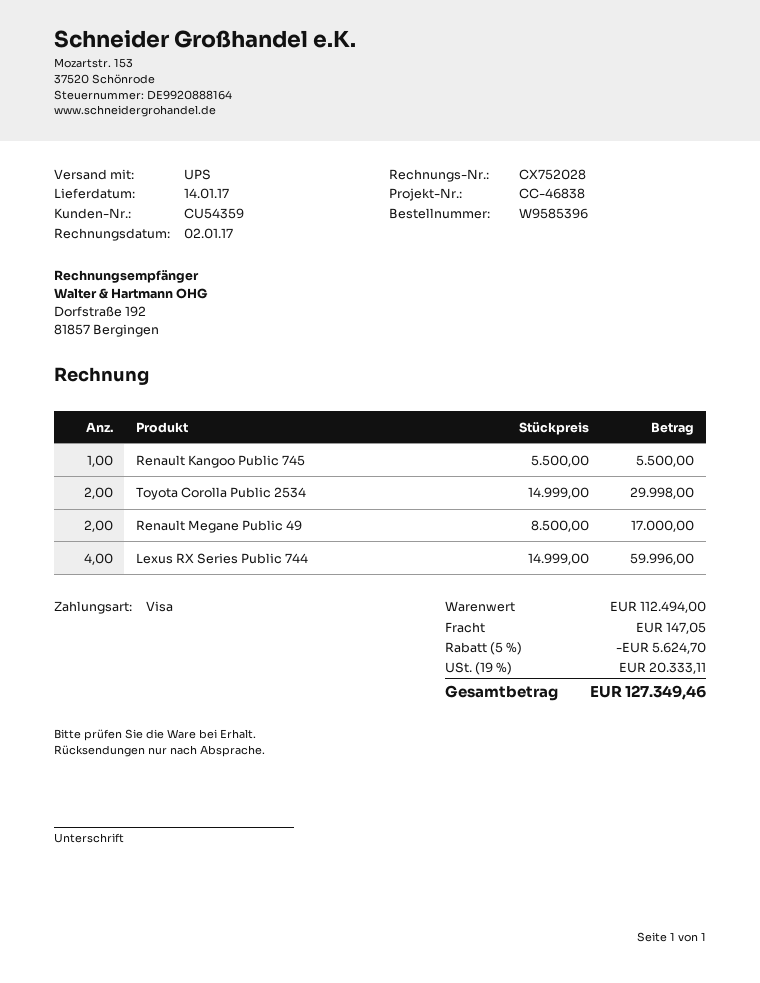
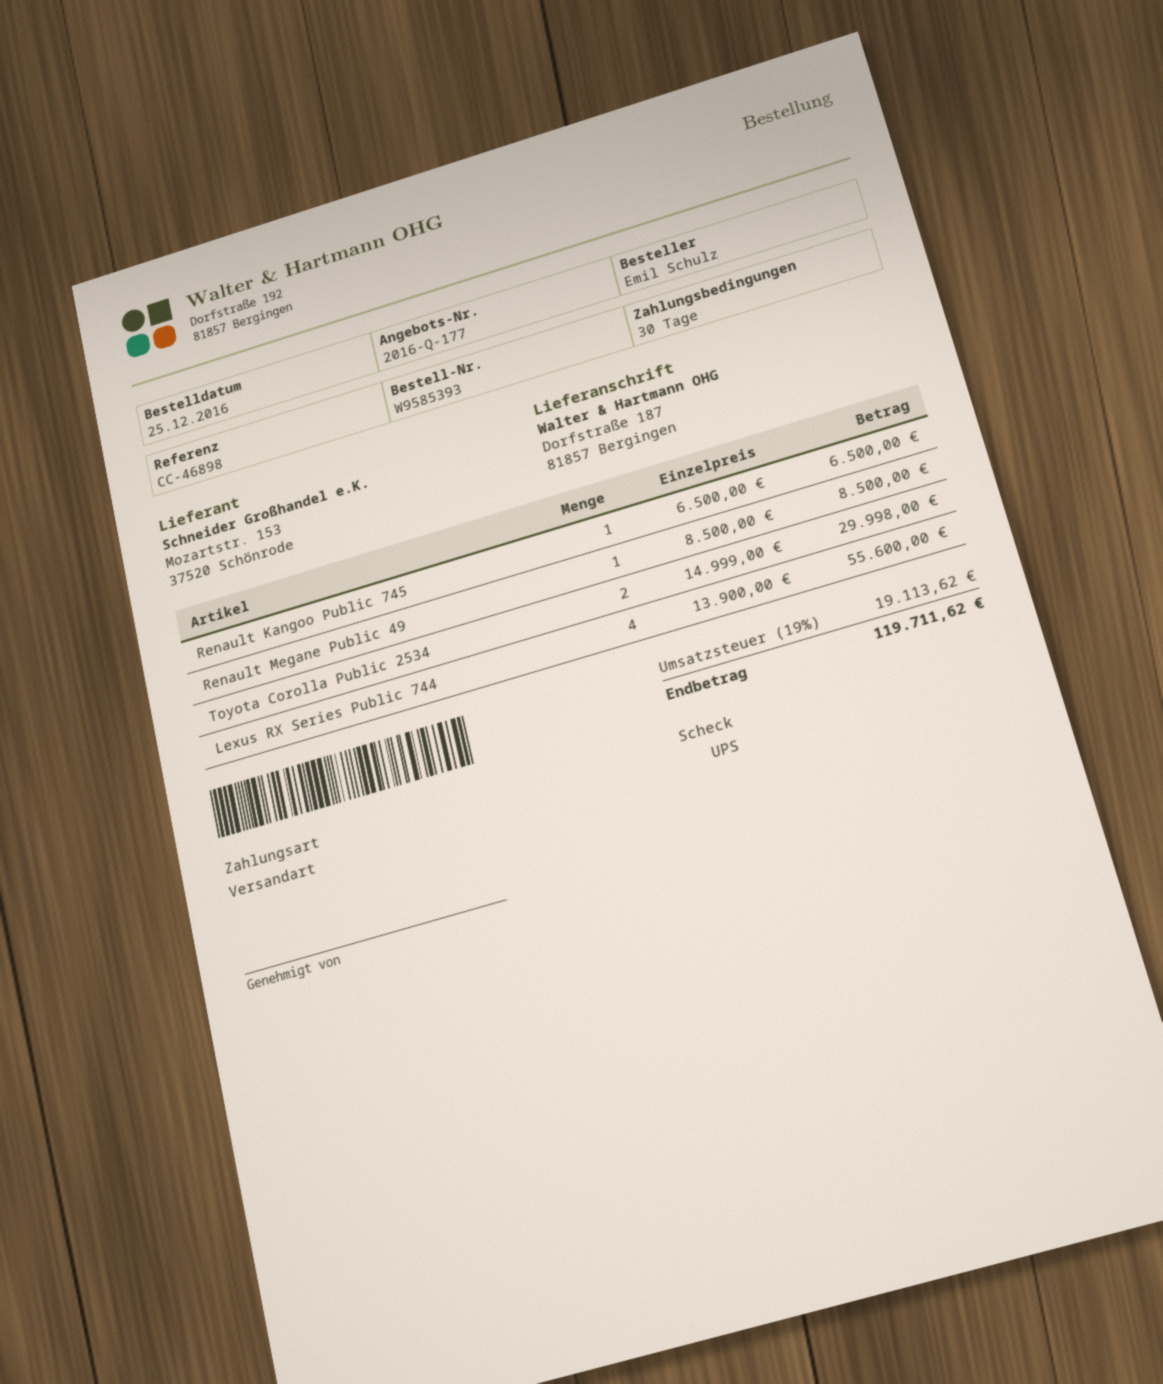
order number: W9585396 -> W9585393
reference: CC-46838 -> CC-46898
payment method: Visa -> cheque
Renault Kangoo Public 745: 1 x 5500.00 = 5500.00 -> 1 x 6500.00 = 6500.00
Renault Megane Public 49: 2 x 8500.00 = 17000.00 -> 1 x 8500.00 = 8500.00
Lexus RX Series Public 744: 4 x 14999.00 = 59996.00 -> 4 x 13900.00 = 55600.00
discount: 5% = 5624.70 -> none
shipping: 147.05 -> none
tax: 19% = 20333.11 -> 19% = 19113.62
total: 127349.46 -> 119711.62

